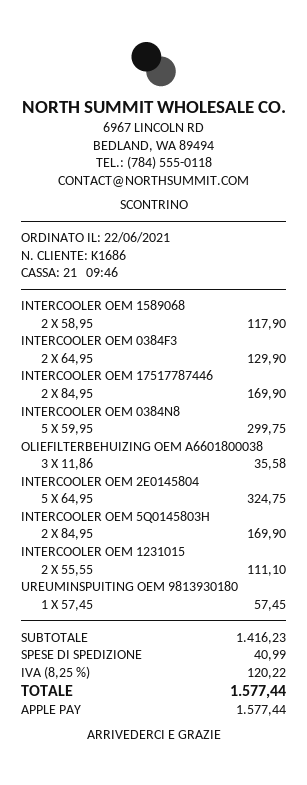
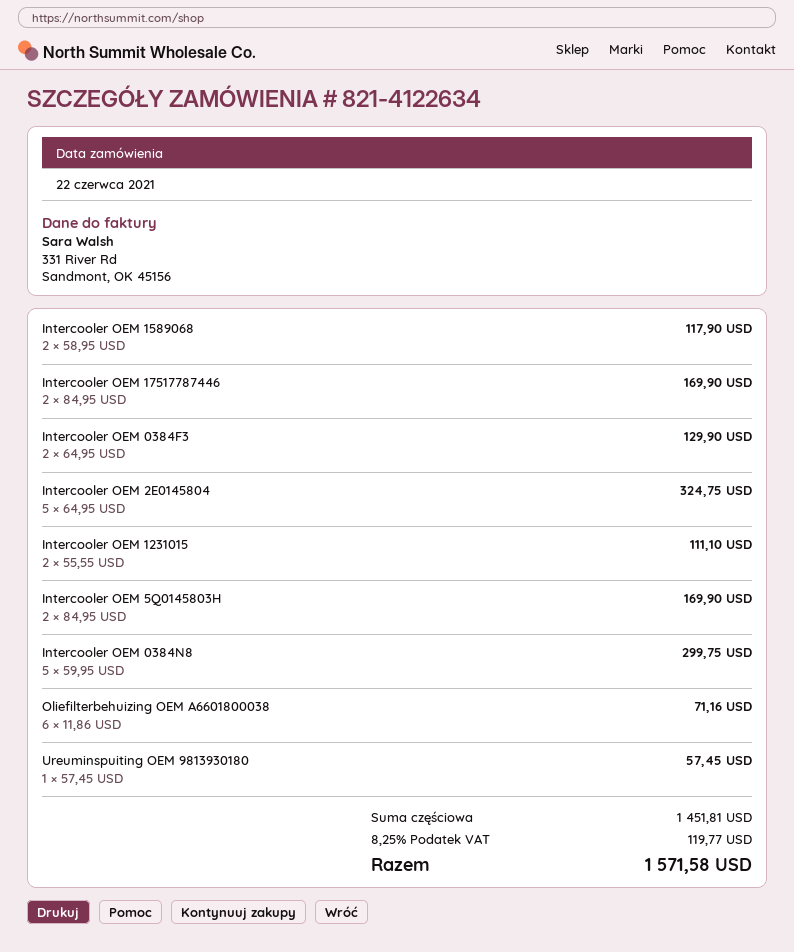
OLIEFILTERBEHUIZING OEM A6601800038: 3 x 11.86 = 35.58 -> 6 x 11.86 = 71.16
subtotal: 1416.23 -> 1451.81
shipping: 40.99 -> none
tax: 8.25% = 120.22 -> 8.25% = 119.77
total: 1577.44 -> 1571.58

